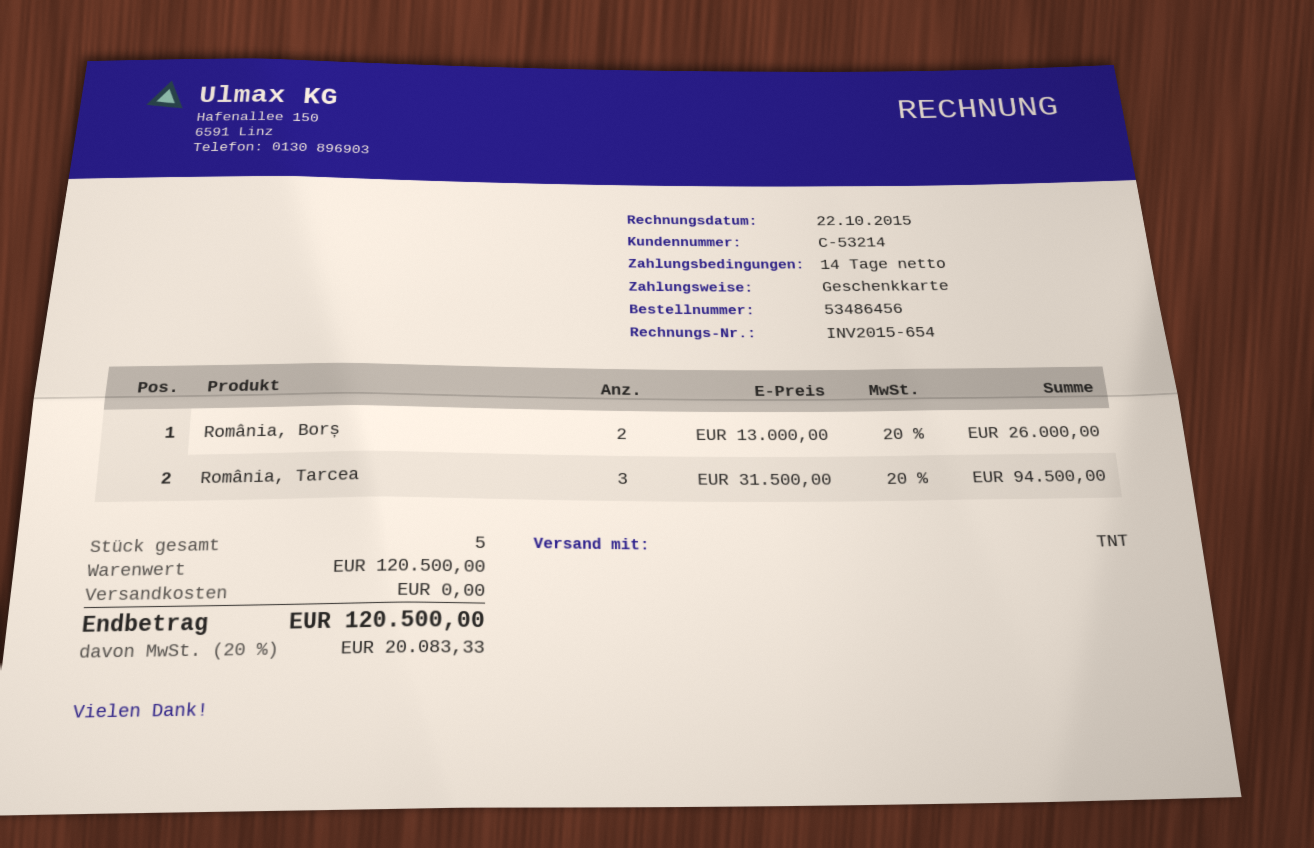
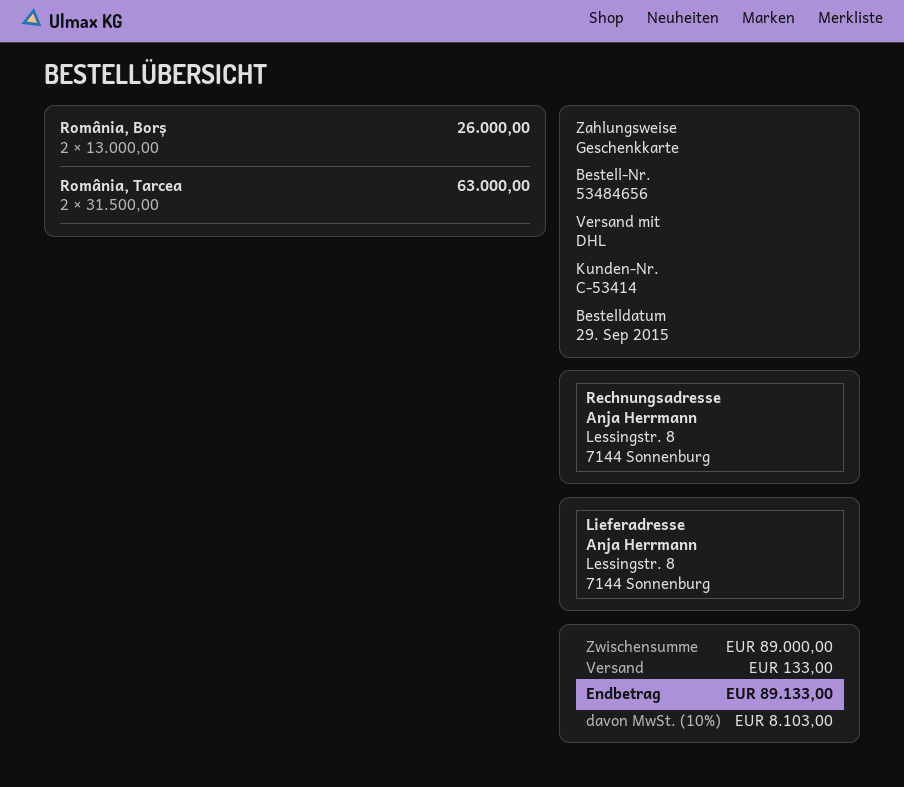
order number: 53486456 -> 53484656
customer number: C-53214 -> C-53414
shipping method: TNT -> DHL
România, Tarcea: 3 x 31500.00 = 94500.00 -> 2 x 31500.00 = 63000.00
subtotal: 120500.00 -> 89000.00
shipping: 0.00 -> 133.00
tax: 20% = 20083.33 -> 10% = 8103.00
total: 120500.00 -> 89133.00

